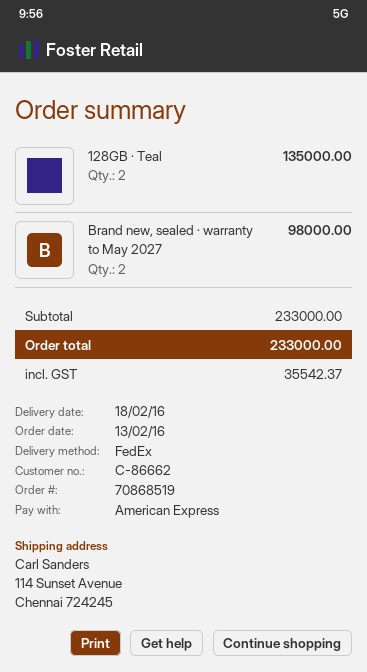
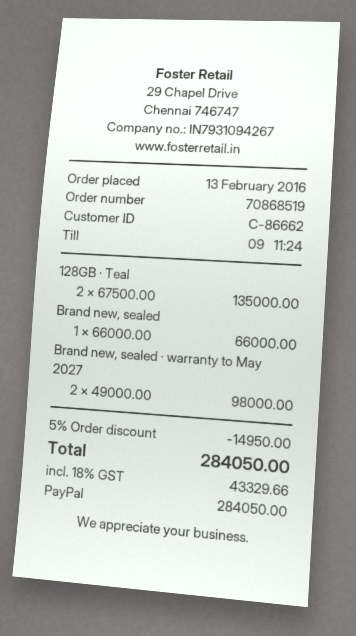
payment method: American Express -> PayPal
Brand new, sealed: none -> 1 for 66000.00
discount: none -> 5% = 14950.00
tax: 35542.37 -> 43329.66
total: 233000.00 -> 284050.00

